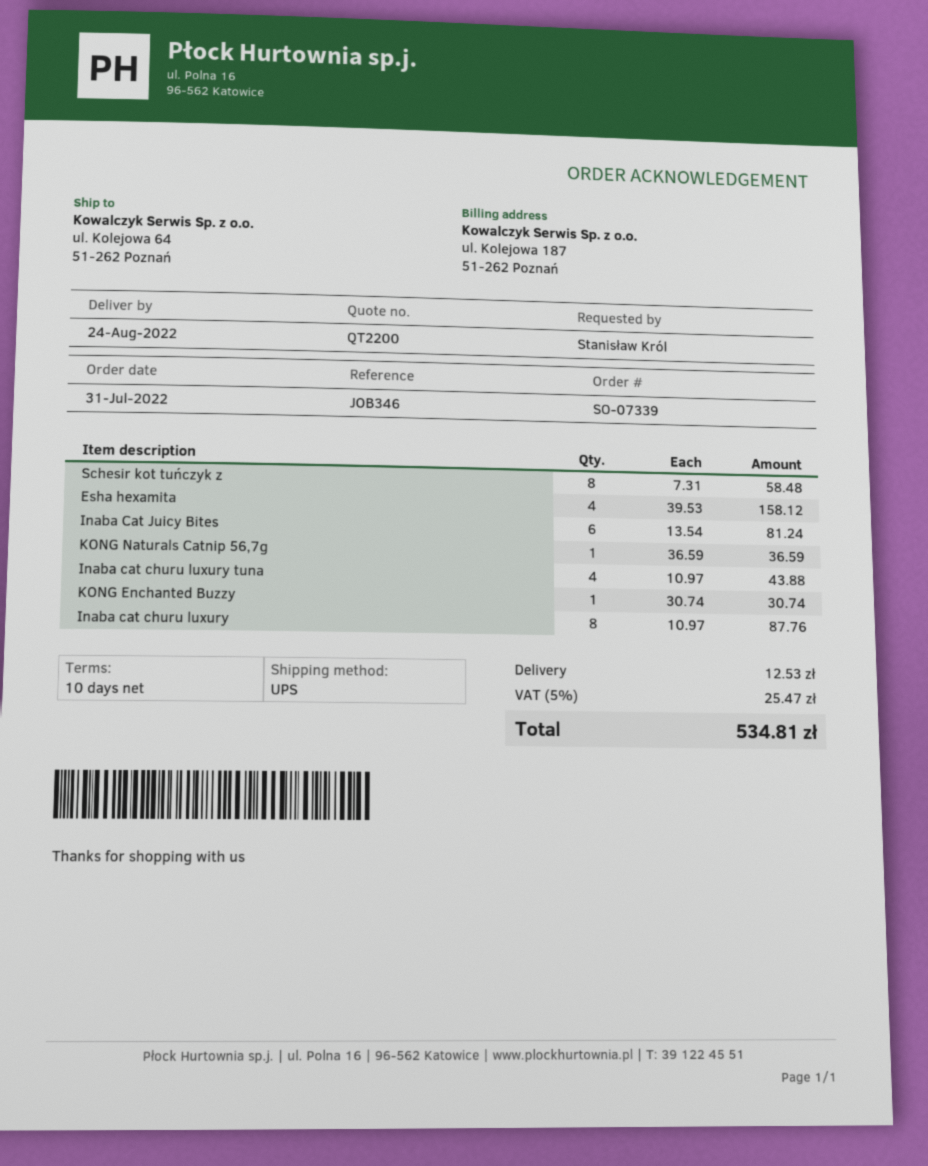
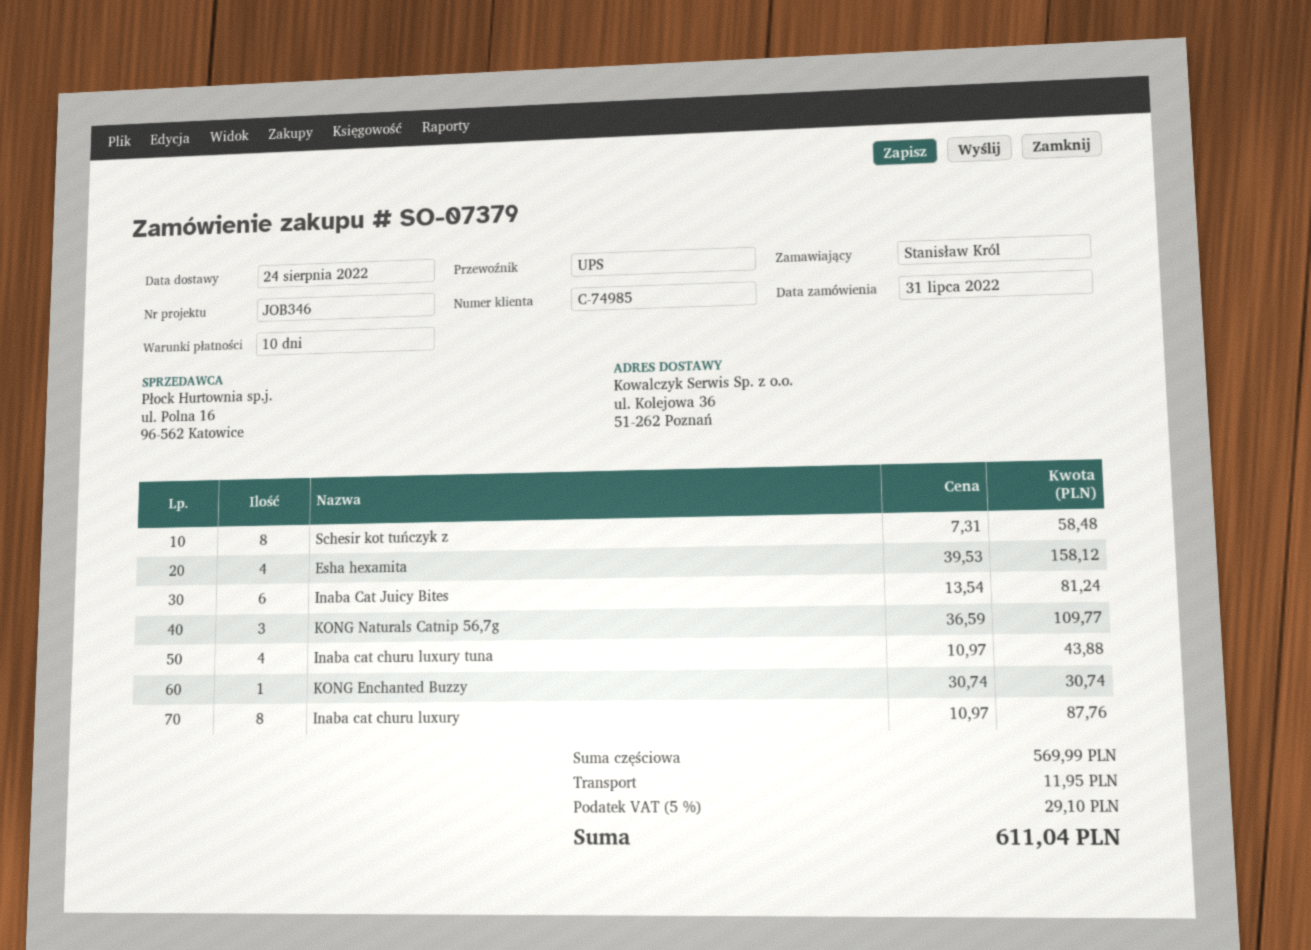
order number: SO-07339 -> SO-07379
ship to: ul. Kolejowa 64, 51-262 Poznań -> ul. Kolejowa 36, 51-262 Poznań
KONG Naturals Catnip 56,7g: 1 x 36.59 = 36.59 -> 3 x 36.59 = 109.77
shipping: 12.53 -> 11.95
tax: 5% = 25.47 -> 5% = 29.10
total: 534.81 -> 611.04

